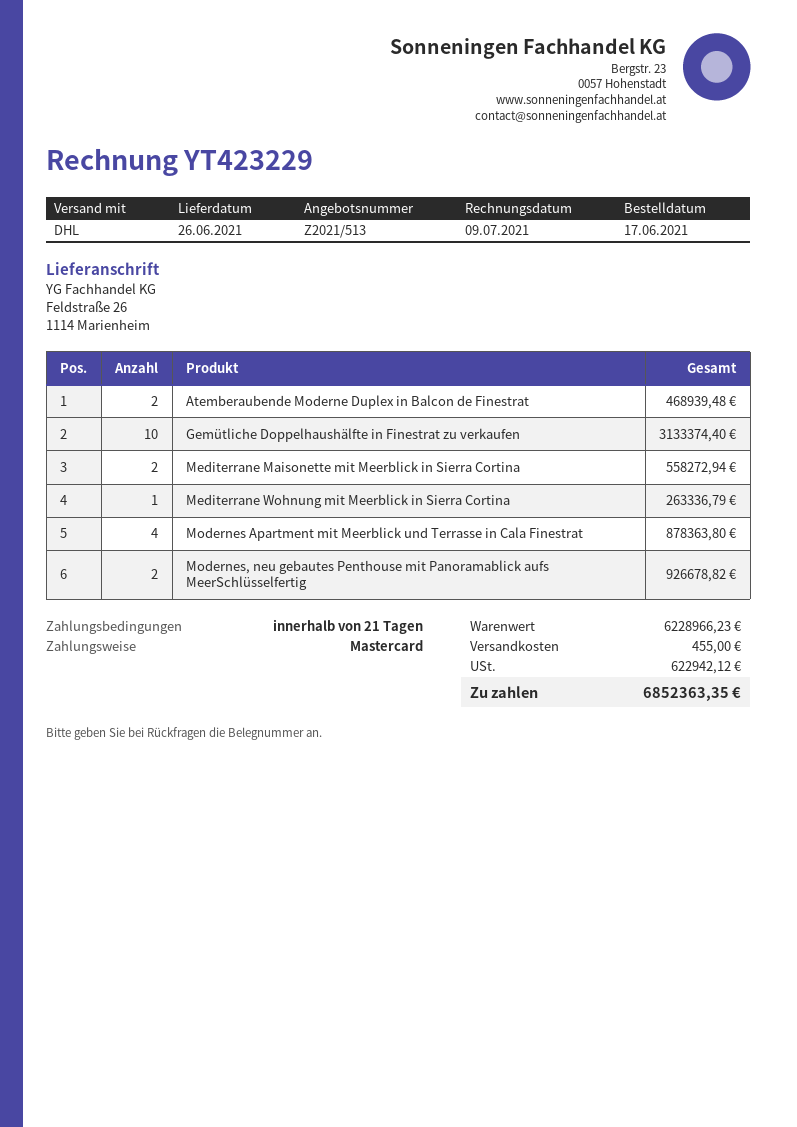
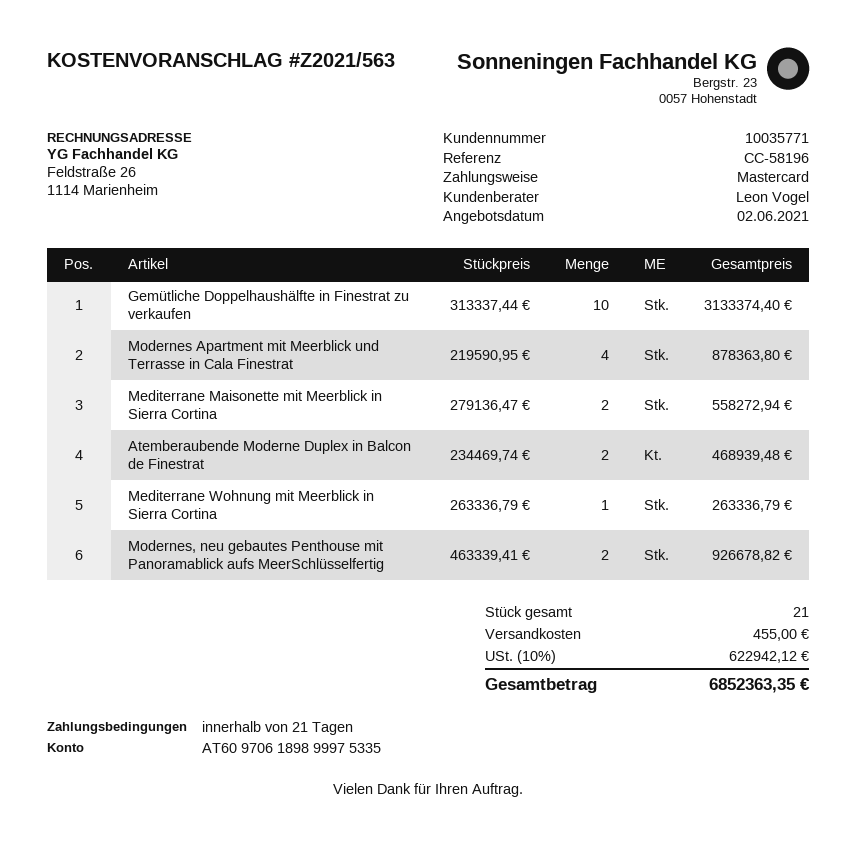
quote number: Z2021/513 -> Z2021/563

